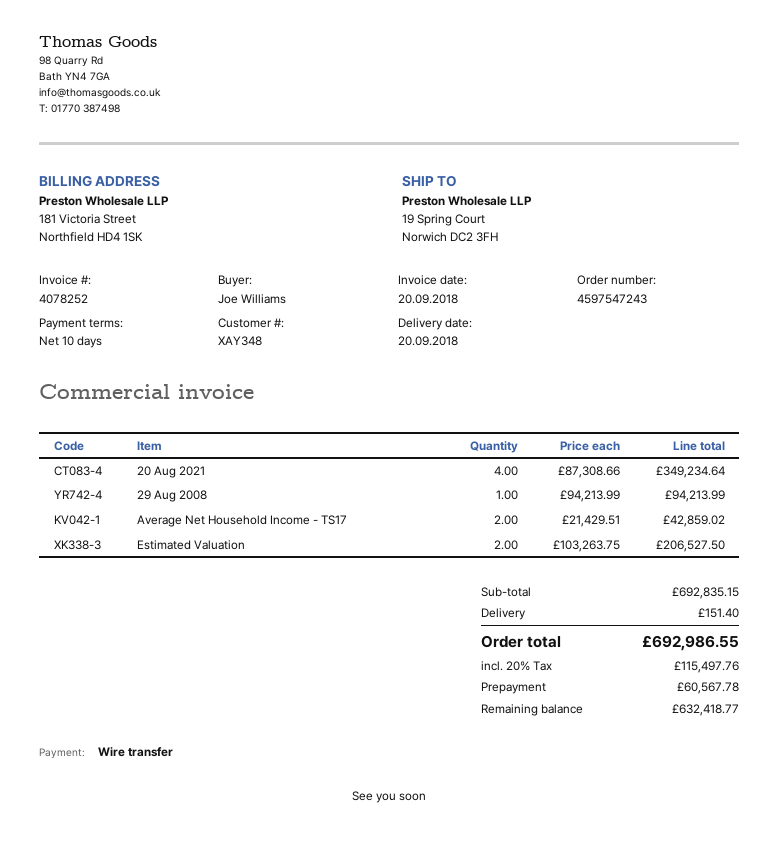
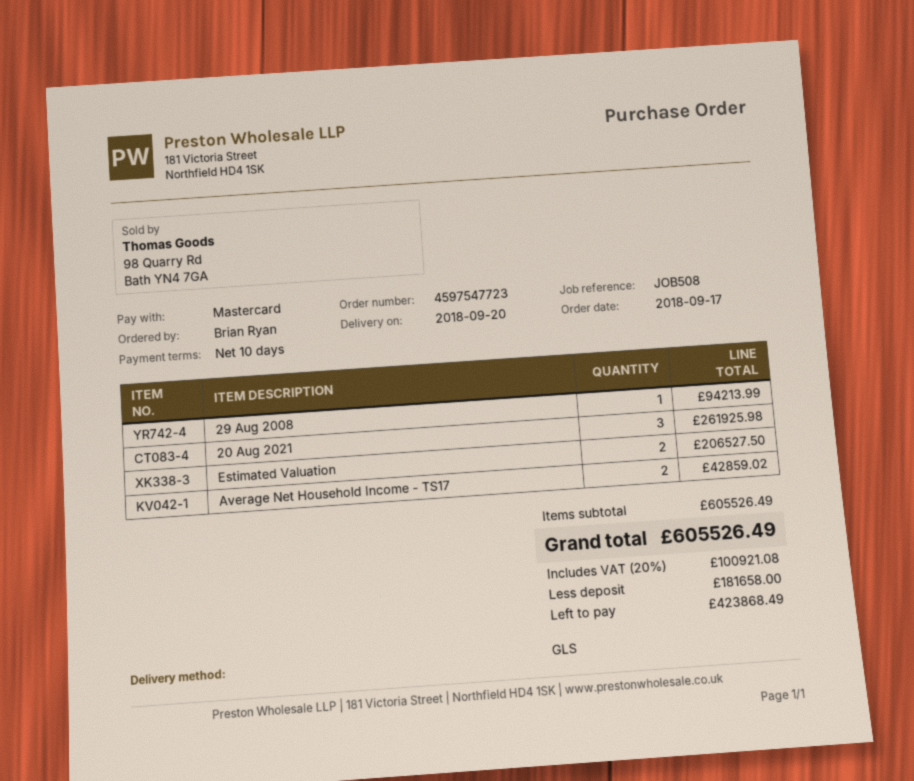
order number: 4597547243 -> 4597547723
ordered by: Joe Williams -> Brian Ryan
payment method: bank transfer -> Mastercard
20 Aug 2021: 4 for 349234.64 -> 3 for 261925.98
subtotal: 692835.15 -> 605526.49
shipping: 151.40 -> none
tax: 20% = 115497.76 -> 20% = 100921.08
total: 692986.55 -> 605526.49
deposit: 60567.78 -> 181658.00
balance: 632418.77 -> 423868.49

